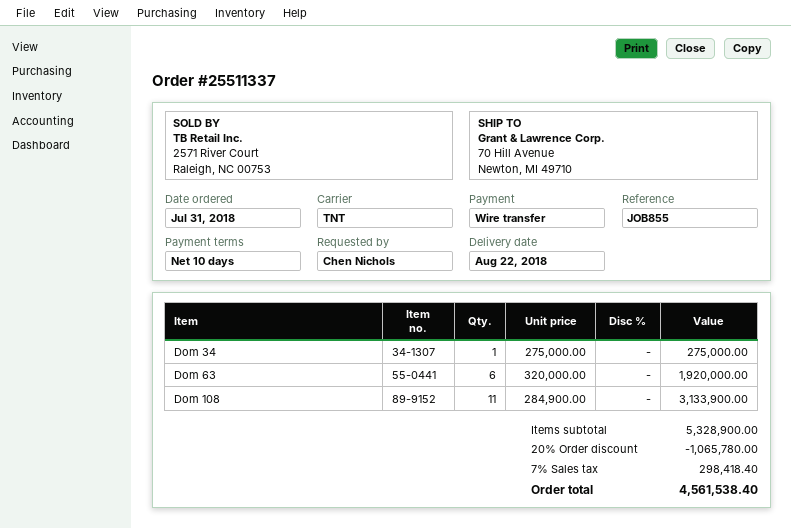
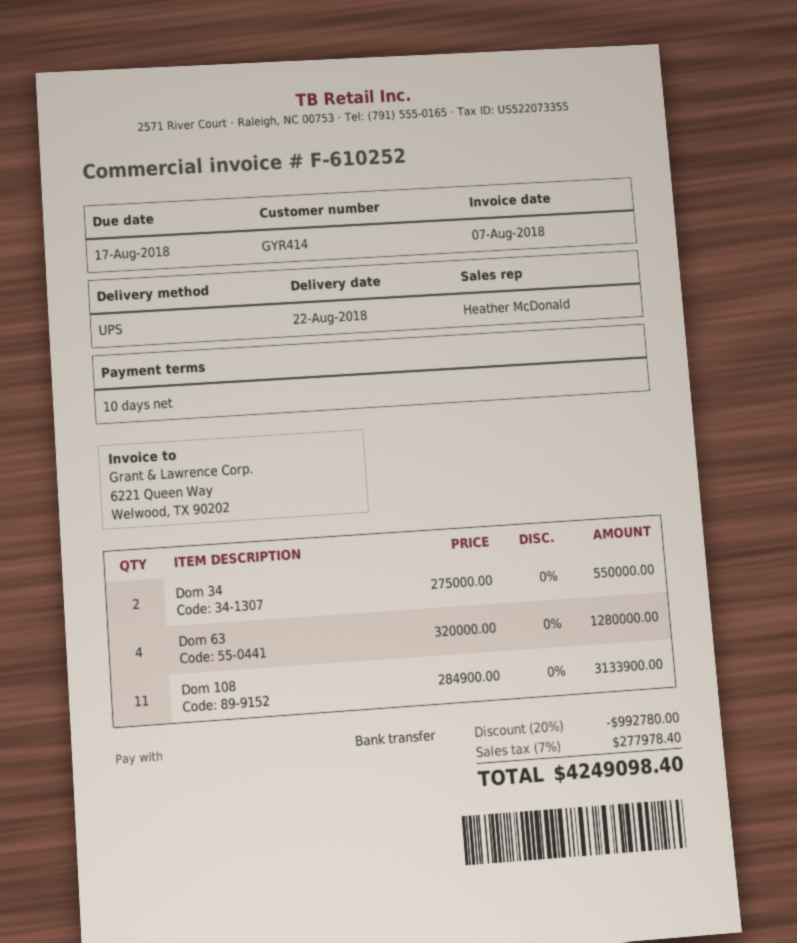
shipping method: TNT -> UPS
Dom 34: 1 x 275000.00 = 275000.00 -> 2 x 275000.00 = 550000.00
Dom 63: 6 x 320000.00 = 1920000.00 -> 4 x 320000.00 = 1280000.00
discount: 20% = 1065780.00 -> 20% = 992780.00
tax: 7% = 298418.40 -> 7% = 277978.40
total: 4561538.40 -> 4249098.40

